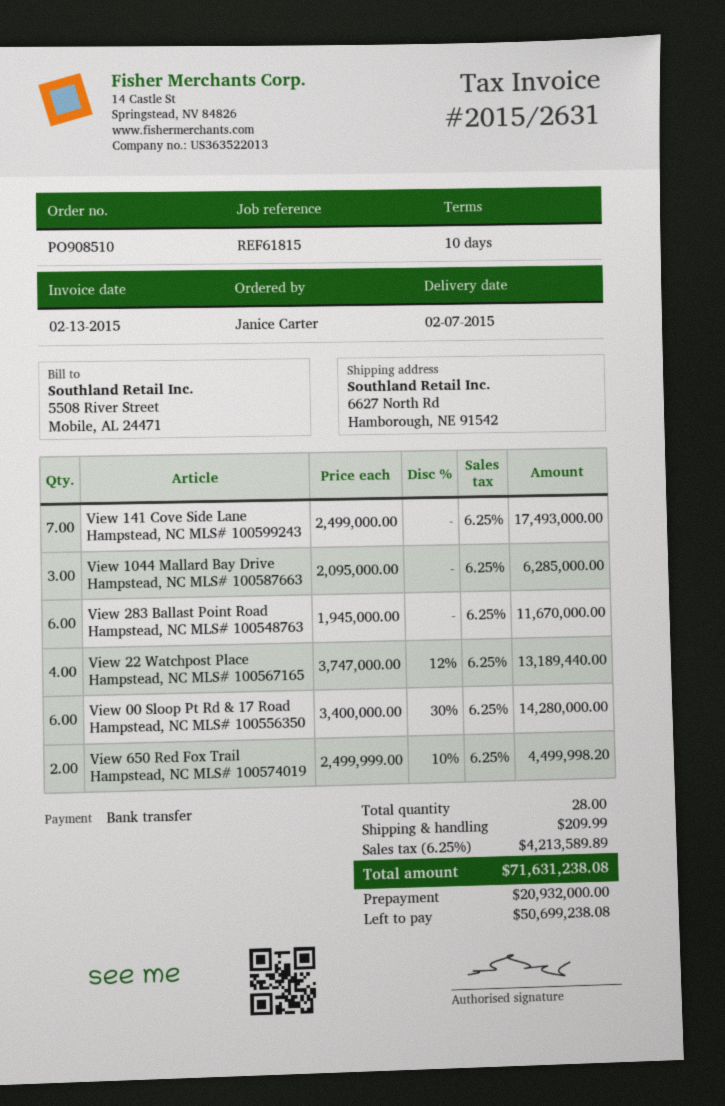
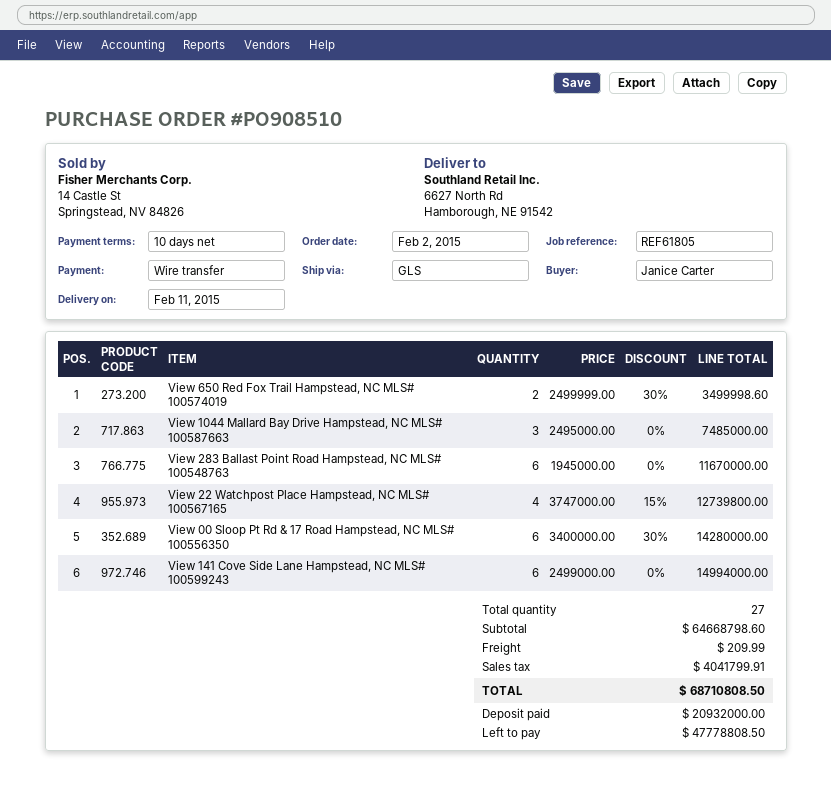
delivery date: 2015-02-07 -> 2015-02-11
reference: REF61815 -> REF61805
View 141 Cove Side Lane Hampstead, NC MLS# 100599243: 7 x 2499000.00 = 17493000.00 -> 6 x 2499000.00 = 14994000.00
View 1044 Mallard Bay Drive Hampstead, NC MLS# 100587663: 3 x 2095000.00 = 6285000.00 -> 3 x 2495000.00 = 7485000.00
View 22 Watchpost Place Hampstead, NC MLS# 100567165: 4 x 3747000.00 - 12% = 13189440.00 -> 4 x 3747000.00 - 15% = 12739800.00
View 650 Red Fox Trail Hampstead, NC MLS# 100574019: 2 x 2499999.00 - 10% = 4499998.20 -> 2 x 2499999.00 - 30% = 3499998.60
total quantity: 28 -> 27
tax: 4213589.89 -> 4041799.91
total: 71631238.08 -> 68710808.50
balance: 50699238.08 -> 47778808.50

